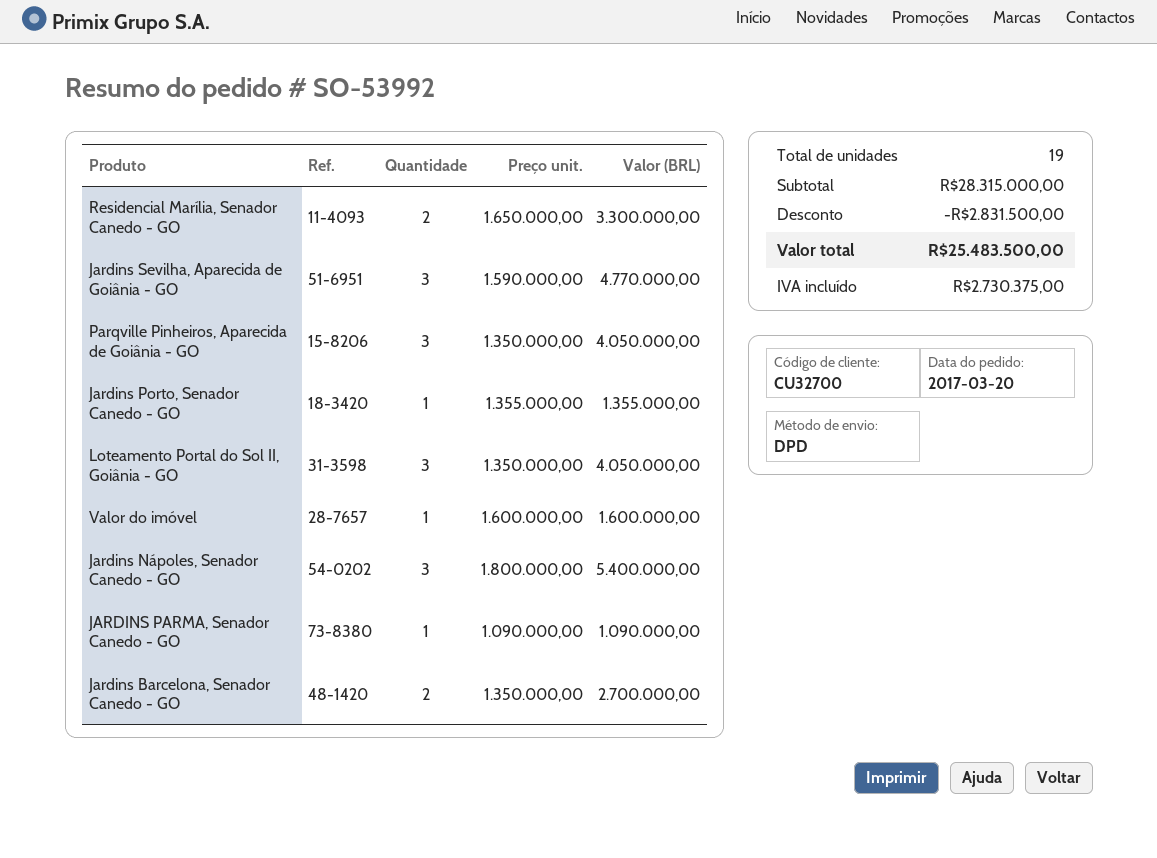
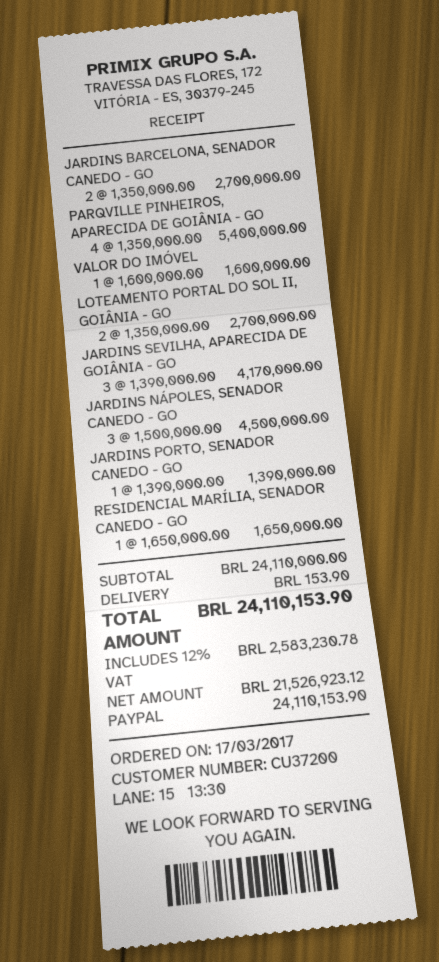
order date: 2017-03-20 -> 2017-03-17
customer number: CU32700 -> CU37200
Residencial Marília, Senador Canedo - GO: 2 x 1650000.00 = 3300000.00 -> 1 x 1650000.00 = 1650000.00
Jardins Sevilha, Aparecida de Goiânia - GO: 3 x 1590000.00 = 4770000.00 -> 3 x 1390000.00 = 4170000.00
Parqville Pinheiros, Aparecida de Goiânia - GO: 3 x 1350000.00 = 4050000.00 -> 4 x 1350000.00 = 5400000.00
Jardins Porto, Senador Canedo - GO: 1 x 1355000.00 = 1355000.00 -> 1 x 1390000.00 = 1390000.00
Loteamento Portal do Sol II, Goiânia - GO: 3 x 1350000.00 = 4050000.00 -> 2 x 1350000.00 = 2700000.00
Jardins Nápoles, Senador Canedo - GO: 3 x 1800000.00 = 5400000.00 -> 3 x 1500000.00 = 4500000.00
JARDINS PARMA, Senador Canedo - GO: 1 x 1090000.00 = 1090000.00 -> none
subtotal: 28315000.00 -> 24110000.00
discount: 2831500.00 -> none
shipping: none -> 153.90
tax: 2730375.00 -> 2583230.78
total: 25483500.00 -> 24110153.90

